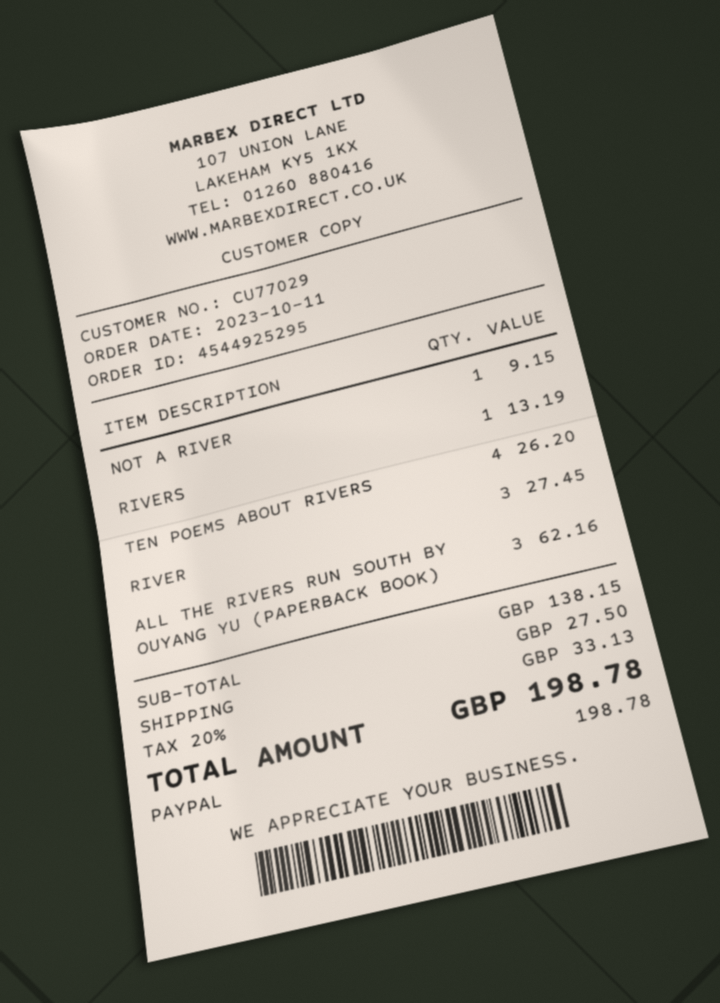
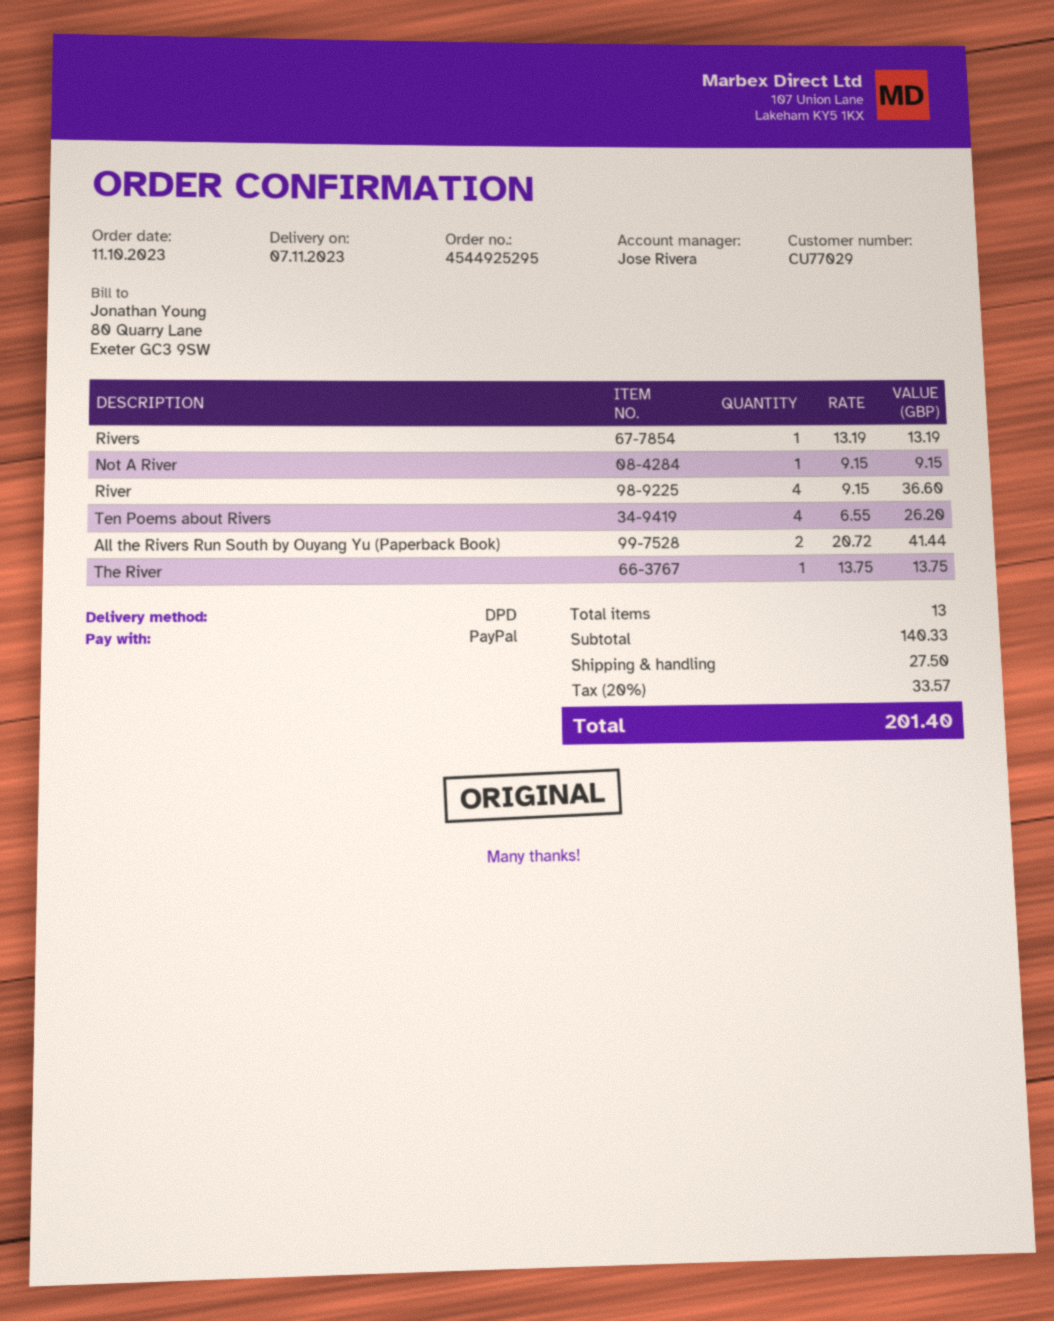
RIVER: 3 for 27.45 -> 4 for 36.60
ALL THE RIVERS RUN SOUTH BY OUYANG YU (PAPERBACK BOOK): 3 for 62.16 -> 2 for 41.44
The River: none -> 1 for 13.75
subtotal: 138.15 -> 140.33
tax: 20% = 33.13 -> 20% = 33.57
total: 198.78 -> 201.40

